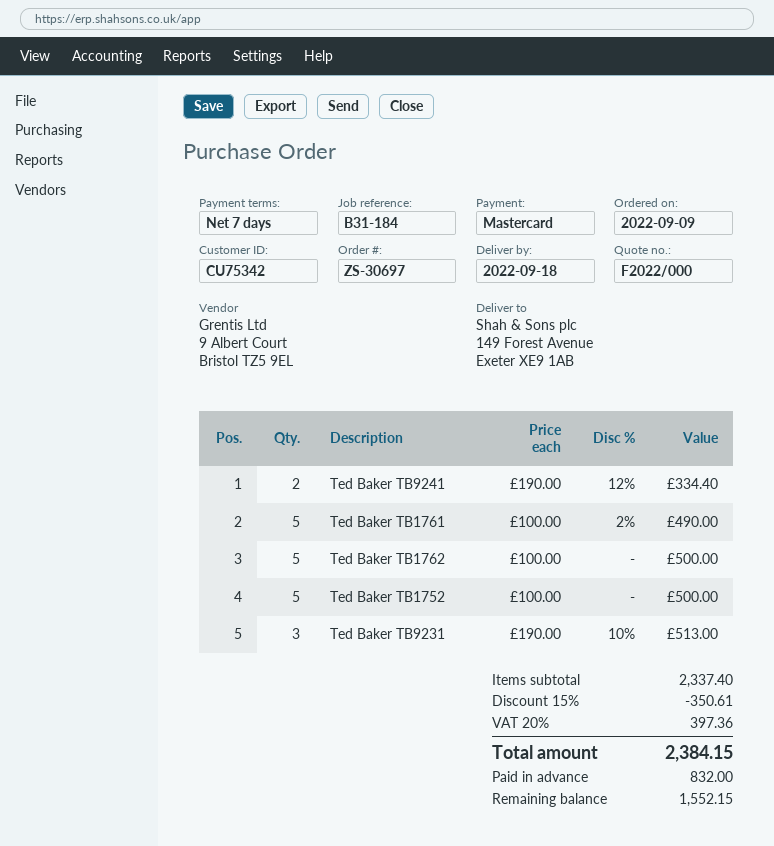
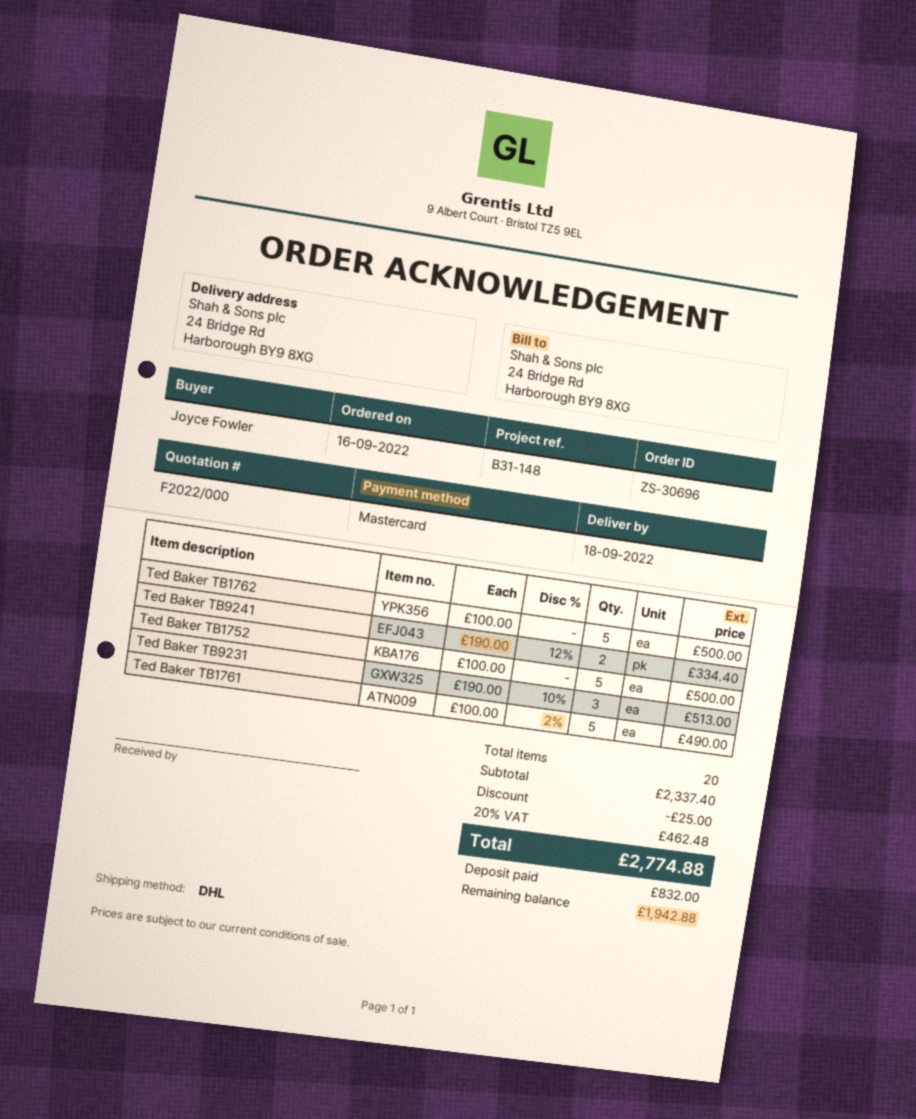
order number: ZS-30697 -> ZS-30696
order date: 2022-09-09 -> 2022-09-16
reference: B31-184 -> B31-148
ship to: 149 Forest Avenue, Exeter XE9 1AB -> 24 Bridge Rd, Harborough BY9 8XG
discount: 350.61 -> 25.00
tax: 20% = 397.36 -> 20% = 462.48
total: 2384.15 -> 2774.88
balance: 1552.15 -> 1942.88

